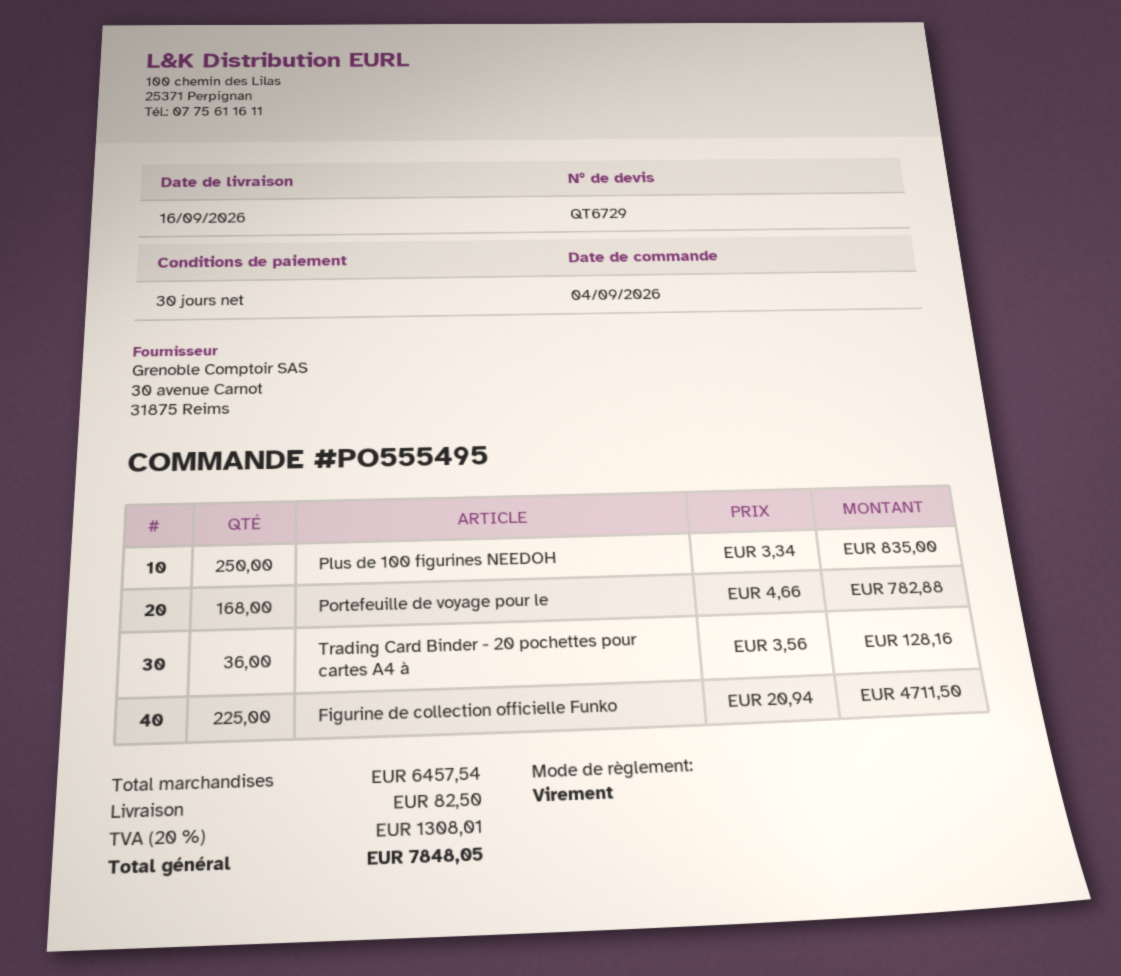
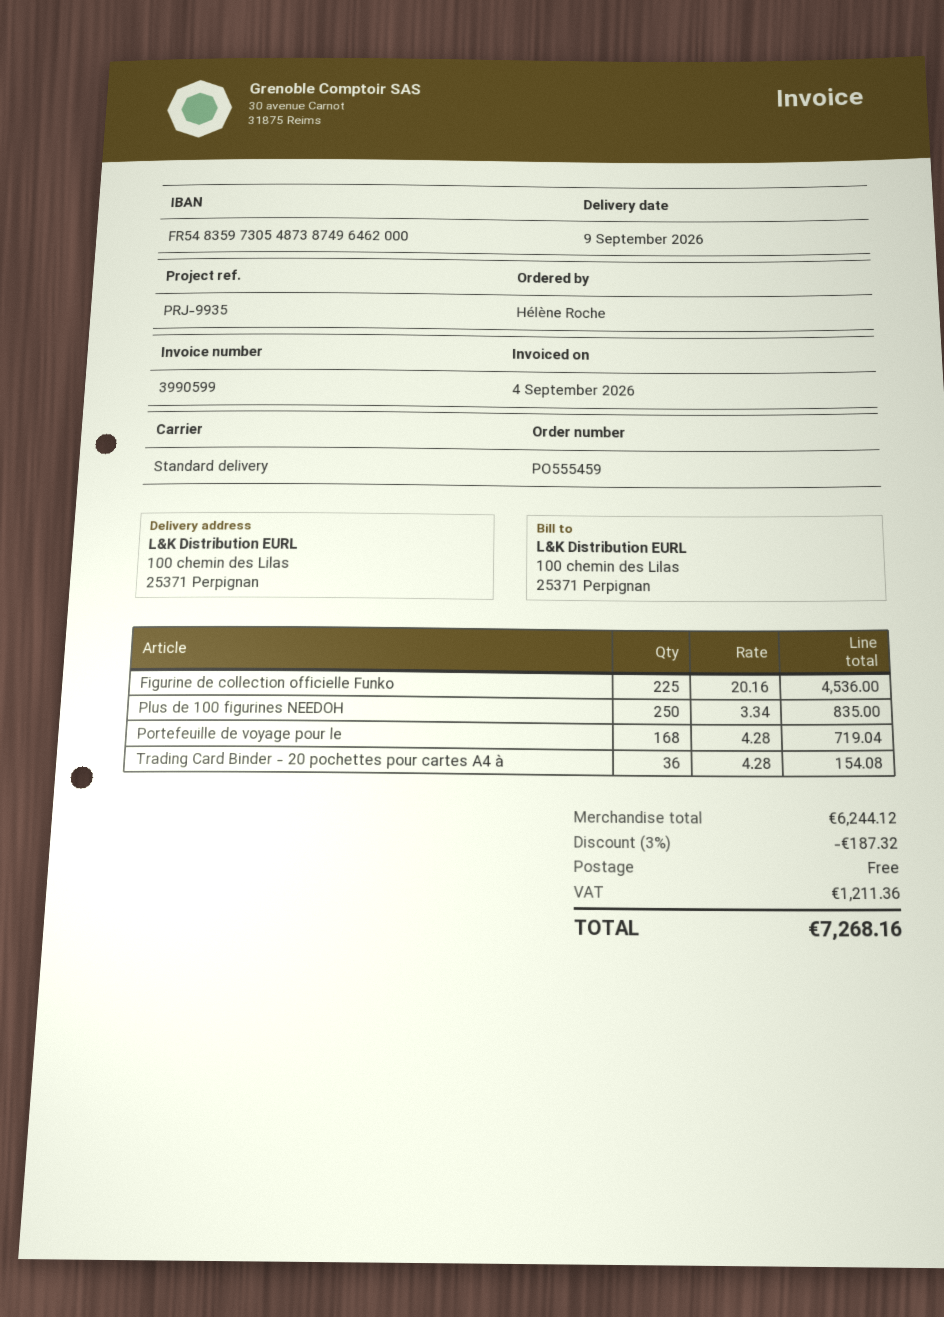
order number: PO555495 -> PO555459
delivery date: 2026-09-16 -> 2026-09-09
Portefeuille de voyage pour le: 168 x 4.66 = 782.88 -> 168 x 4.28 = 719.04
Trading Card Binder - 20 pochettes pour cartes A4 à: 36 x 3.56 = 128.16 -> 36 x 4.28 = 154.08
Figurine de collection officielle Funko: 225 x 20.94 = 4711.50 -> 225 x 20.16 = 4536.00
subtotal: 6457.54 -> 6244.12
discount: none -> 3% = 187.32
shipping: 82.50 -> 0.00
tax: 1308.01 -> 1211.36
total: 7848.05 -> 7268.16

